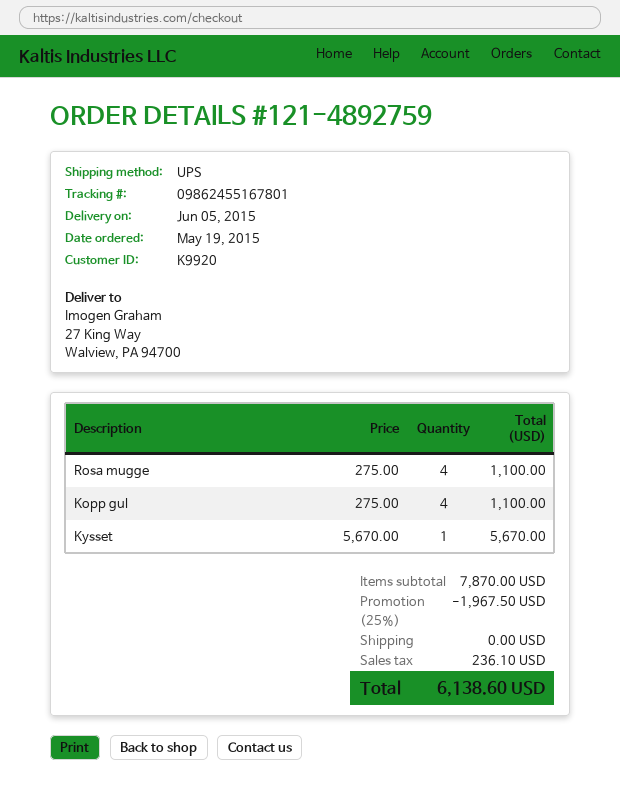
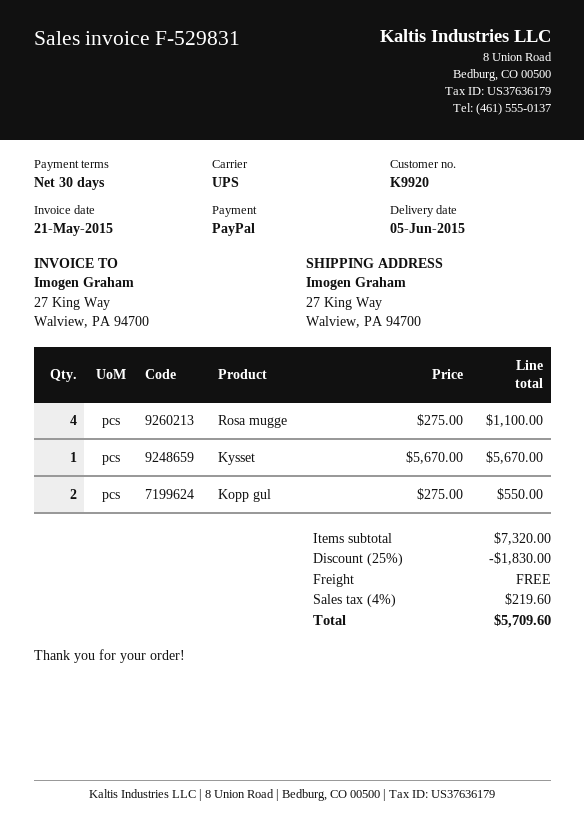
Kopp gul: 4 x 275.00 = 1100.00 -> 2 x 275.00 = 550.00
subtotal: 7870.00 -> 7320.00
discount: 25% = 1967.50 -> 25% = 1830.00
tax: 236.10 -> 219.60
total: 6138.60 -> 5709.60

